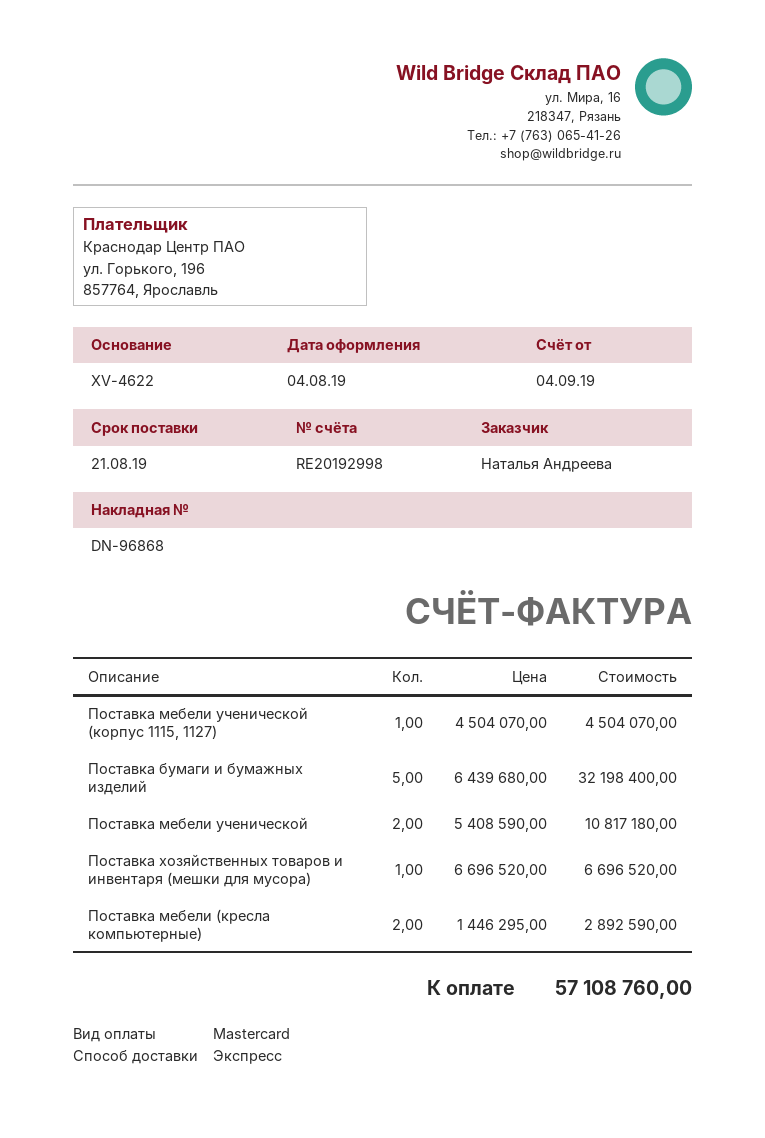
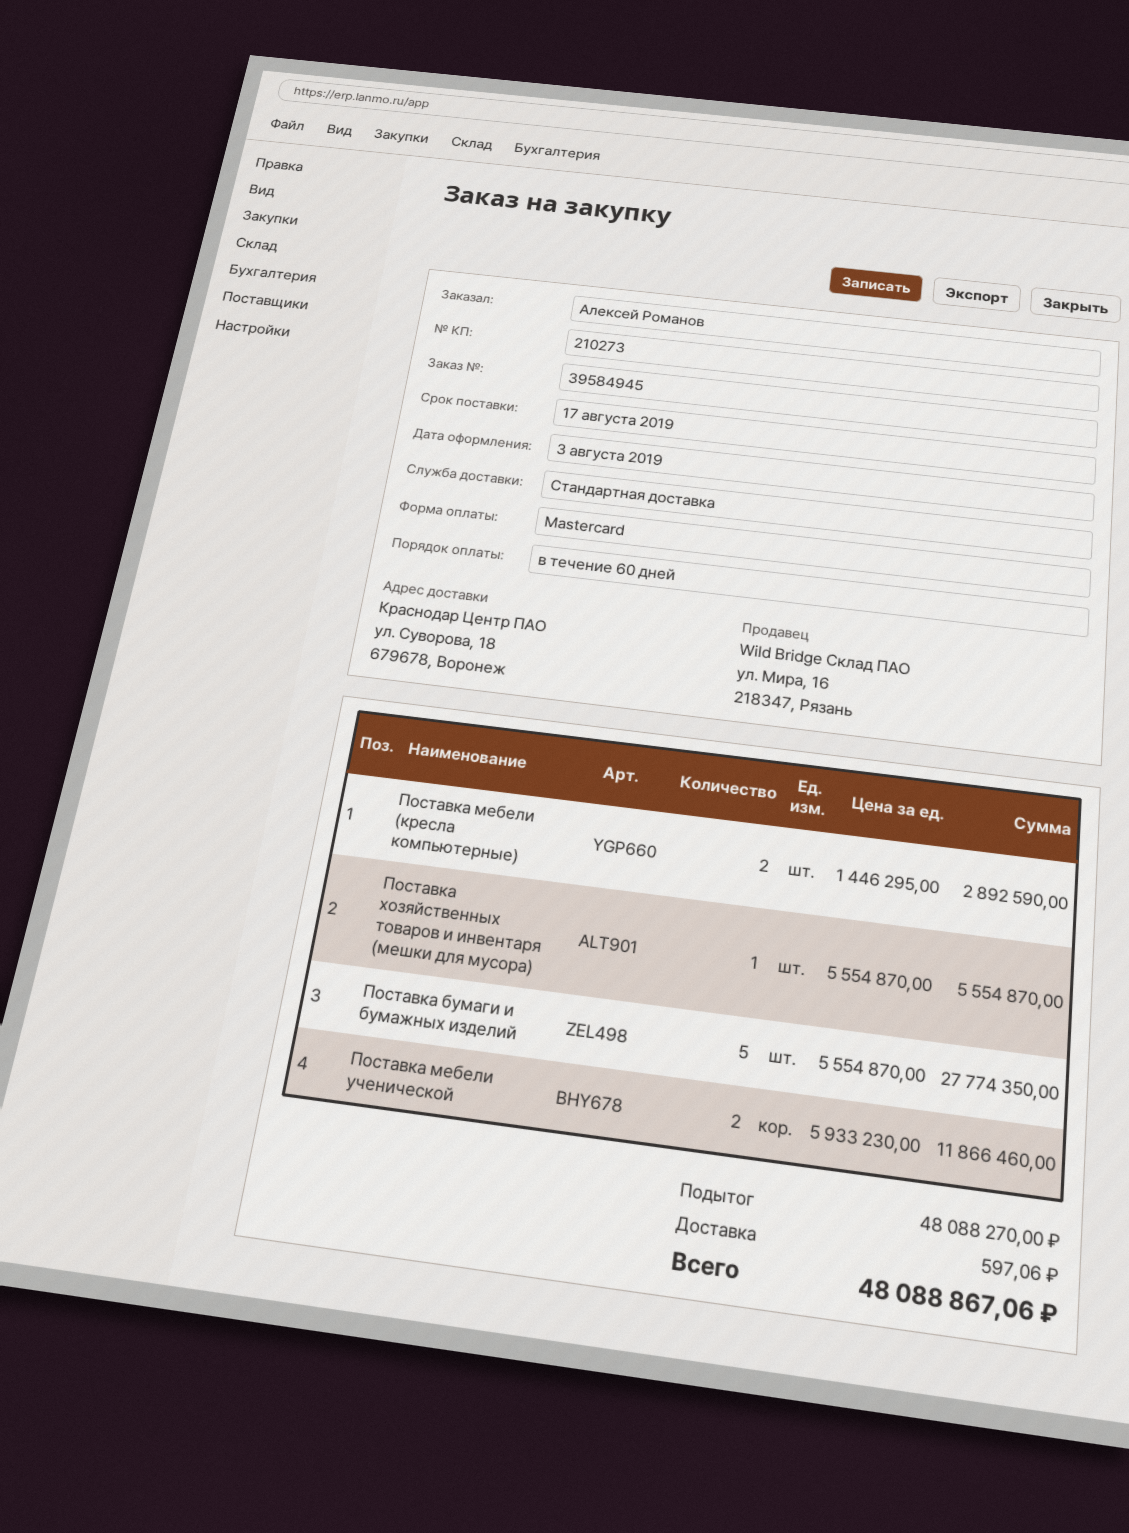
order date: 2019-08-04 -> 2019-08-03
delivery date: 2019-08-21 -> 2019-08-17
ordered by: Наталья Андреева -> Алексей Романов
shipping method: express -> standard
Поставка мебели ученической (корпус 1115, 1127): 1 x 4504070.00 = 4504070.00 -> none
Поставка бумаги и бумажных изделий: 5 x 6439680.00 = 32198400.00 -> 5 x 5554870.00 = 27774350.00
Поставка мебели ученической: 2 x 5408590.00 = 10817180.00 -> 2 x 5933230.00 = 11866460.00
Поставка хозяйственных товаров и инвентаря (мешки для мусора): 1 x 6696520.00 = 6696520.00 -> 1 x 5554870.00 = 5554870.00
shipping: none -> 597.06
total: 57108760.00 -> 48088867.06

